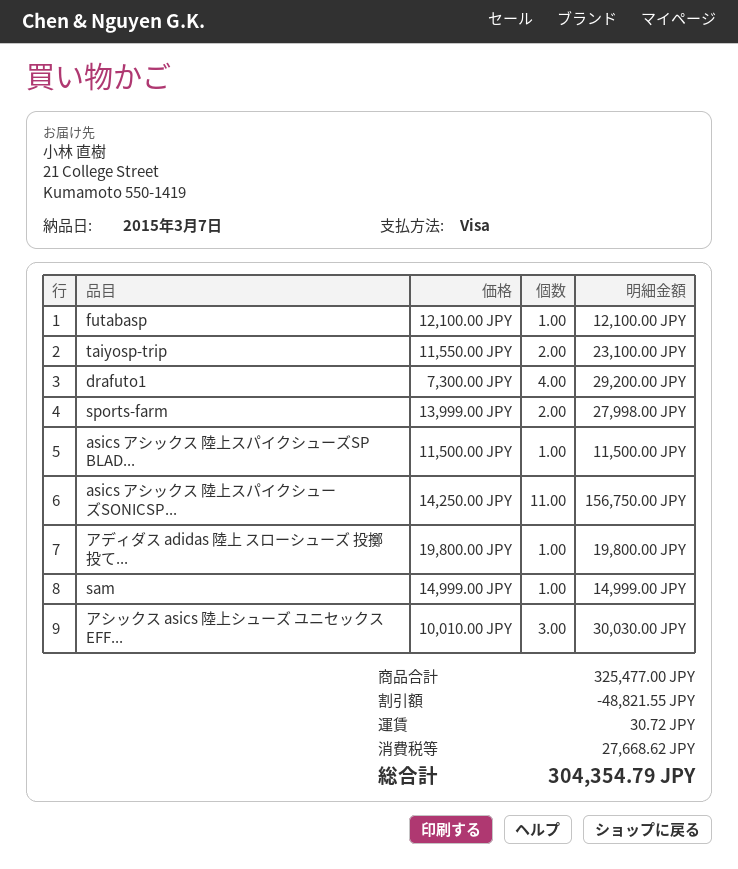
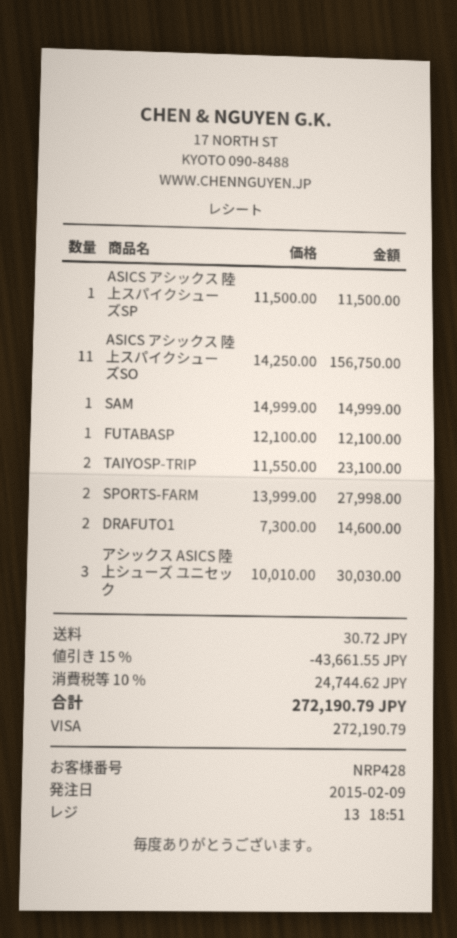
drafuto1: 4 x 7300.00 = 29200.00 -> 2 x 7300.00 = 14600.00
アディダス adidas 陸上 スローシューズ 投擲 投て...: 1 x 19800.00 = 19800.00 -> none
discount: 48821.55 -> 43661.55
tax: 27668.62 -> 24744.62
total: 304354.79 -> 272190.79

